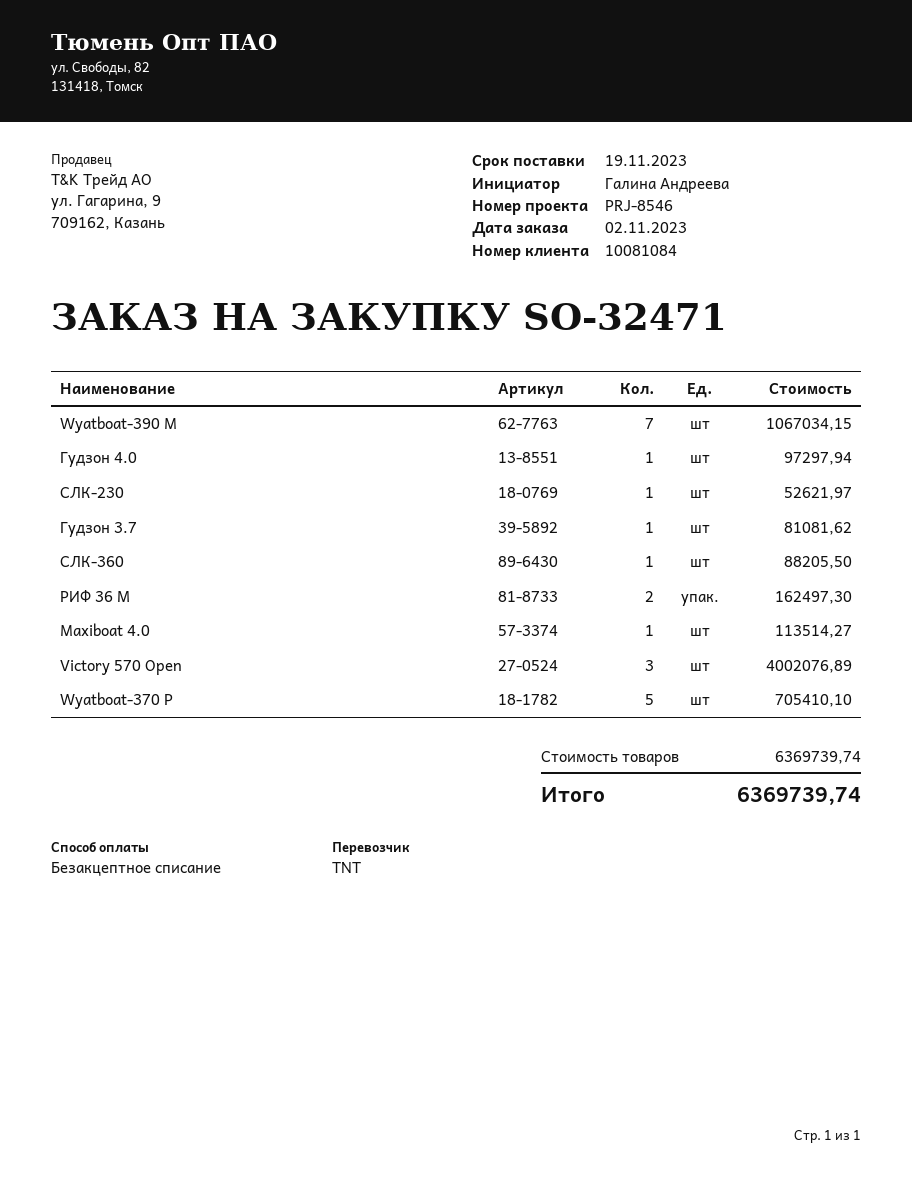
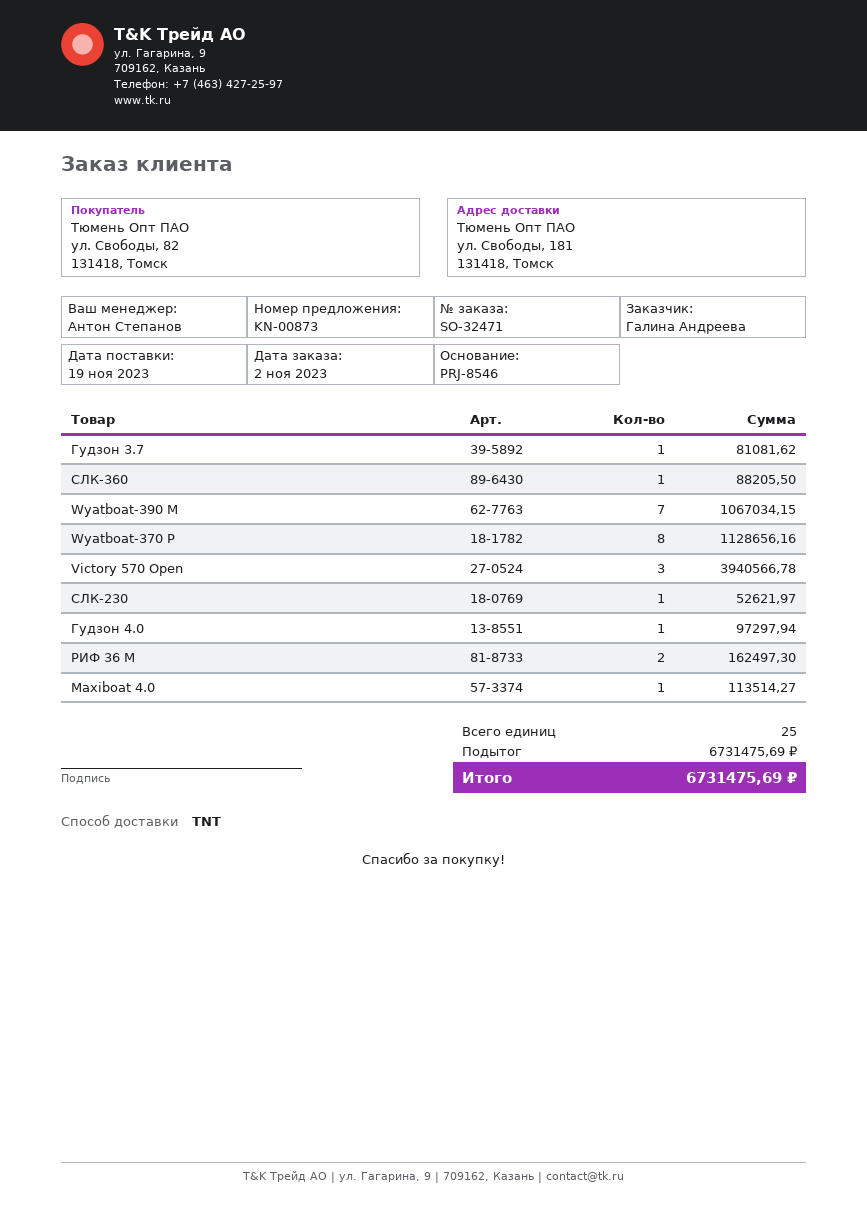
Victory 570 Open: 3 for 4002076.89 -> 3 for 3940566.78
Wyatboat-370 Р: 5 for 705410.10 -> 8 for 1128656.16
subtotal: 6369739.74 -> 6731475.69
total: 6369739.74 -> 6731475.69

